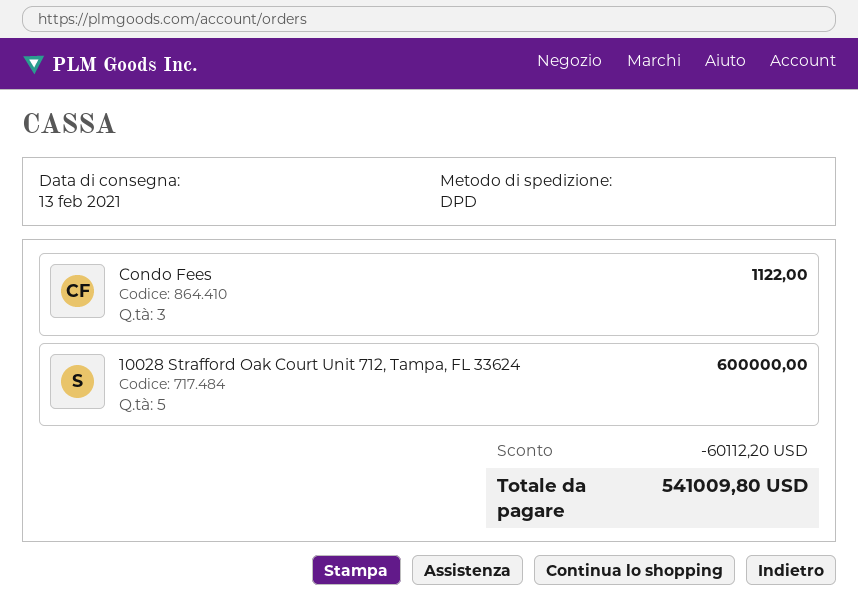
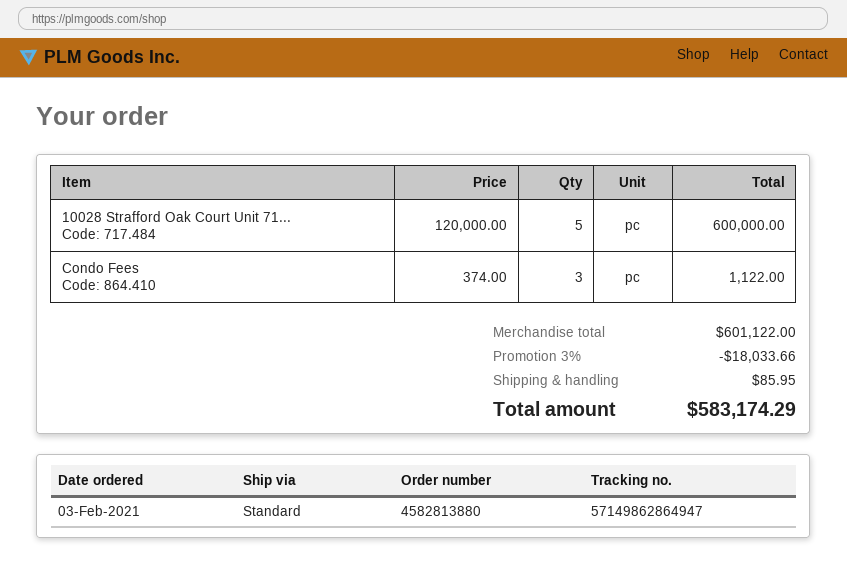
shipping method: DPD -> standard
discount: 60112.20 -> 18033.66
shipping: none -> 85.95
total: 541009.80 -> 583174.29

